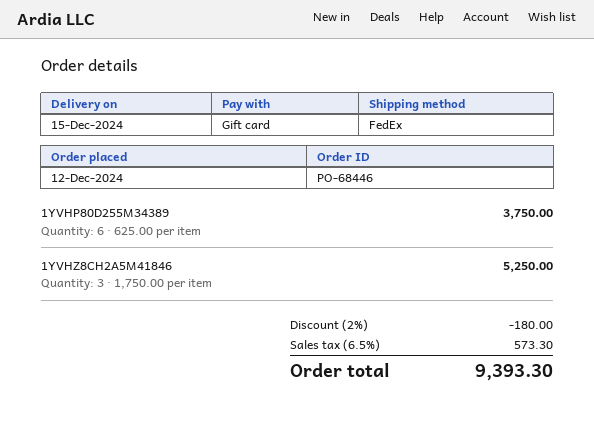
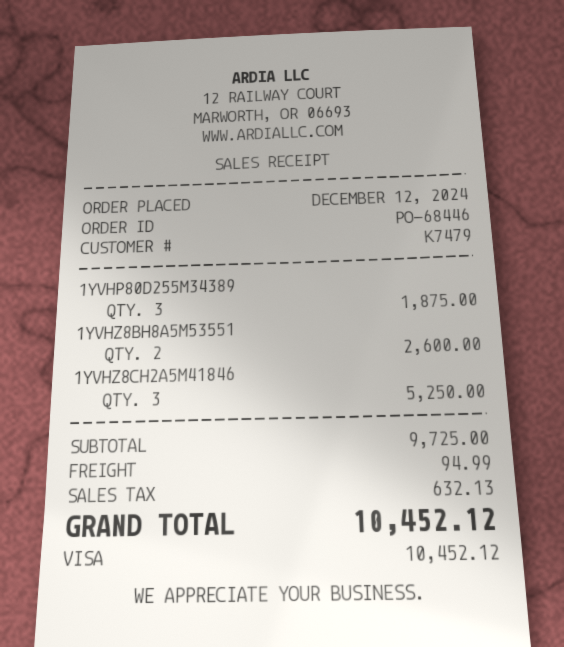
payment method: gift card -> Visa
1YVHP80D255M34389: 6 for 3750.00 -> 3 for 1875.00
1YVHZ8BH8A5M53551: none -> 2 for 2600.00
discount: 2% = 180.00 -> none
shipping: none -> 94.99
tax: 573.30 -> 632.13
total: 9393.30 -> 10452.12

